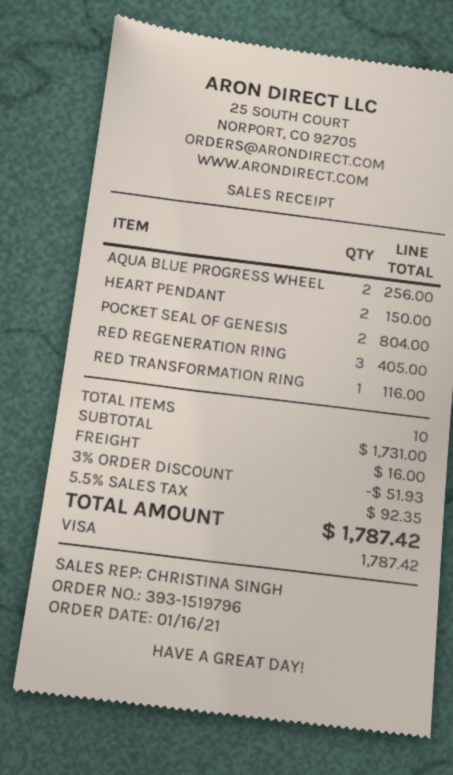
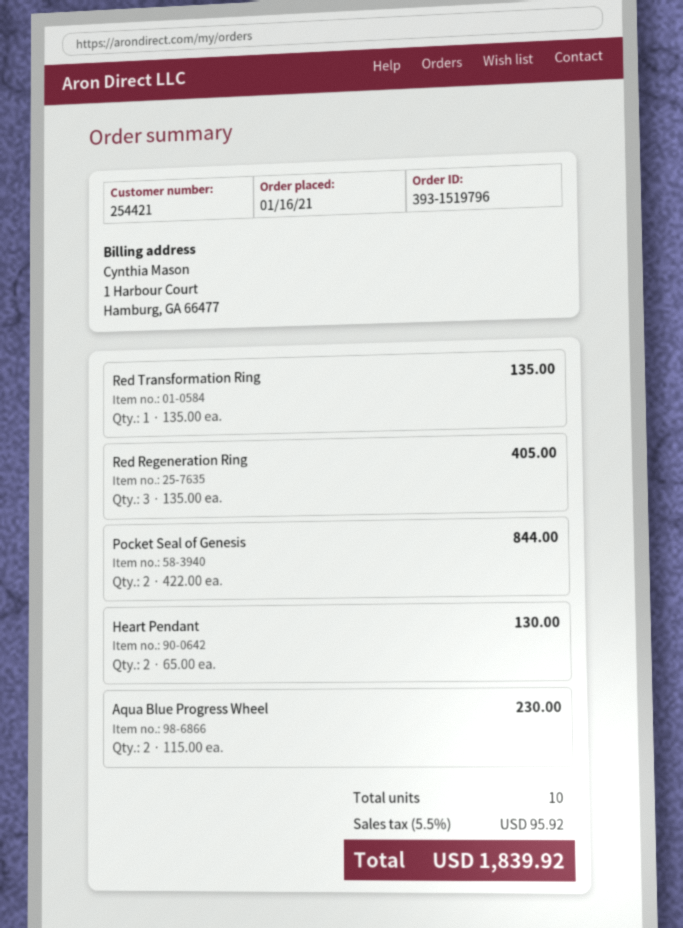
AQUA BLUE PROGRESS WHEEL: 2 for 256.00 -> 2 for 230.00
HEART PENDANT: 2 for 150.00 -> 2 for 130.00
POCKET SEAL OF GENESIS: 2 for 804.00 -> 2 for 844.00
RED TRANSFORMATION RING: 1 for 116.00 -> 1 for 135.00
discount: 3% = 51.93 -> none
shipping: 16.00 -> none
tax: 5.5% = 92.35 -> 5.5% = 95.92
total: 1787.42 -> 1839.92

